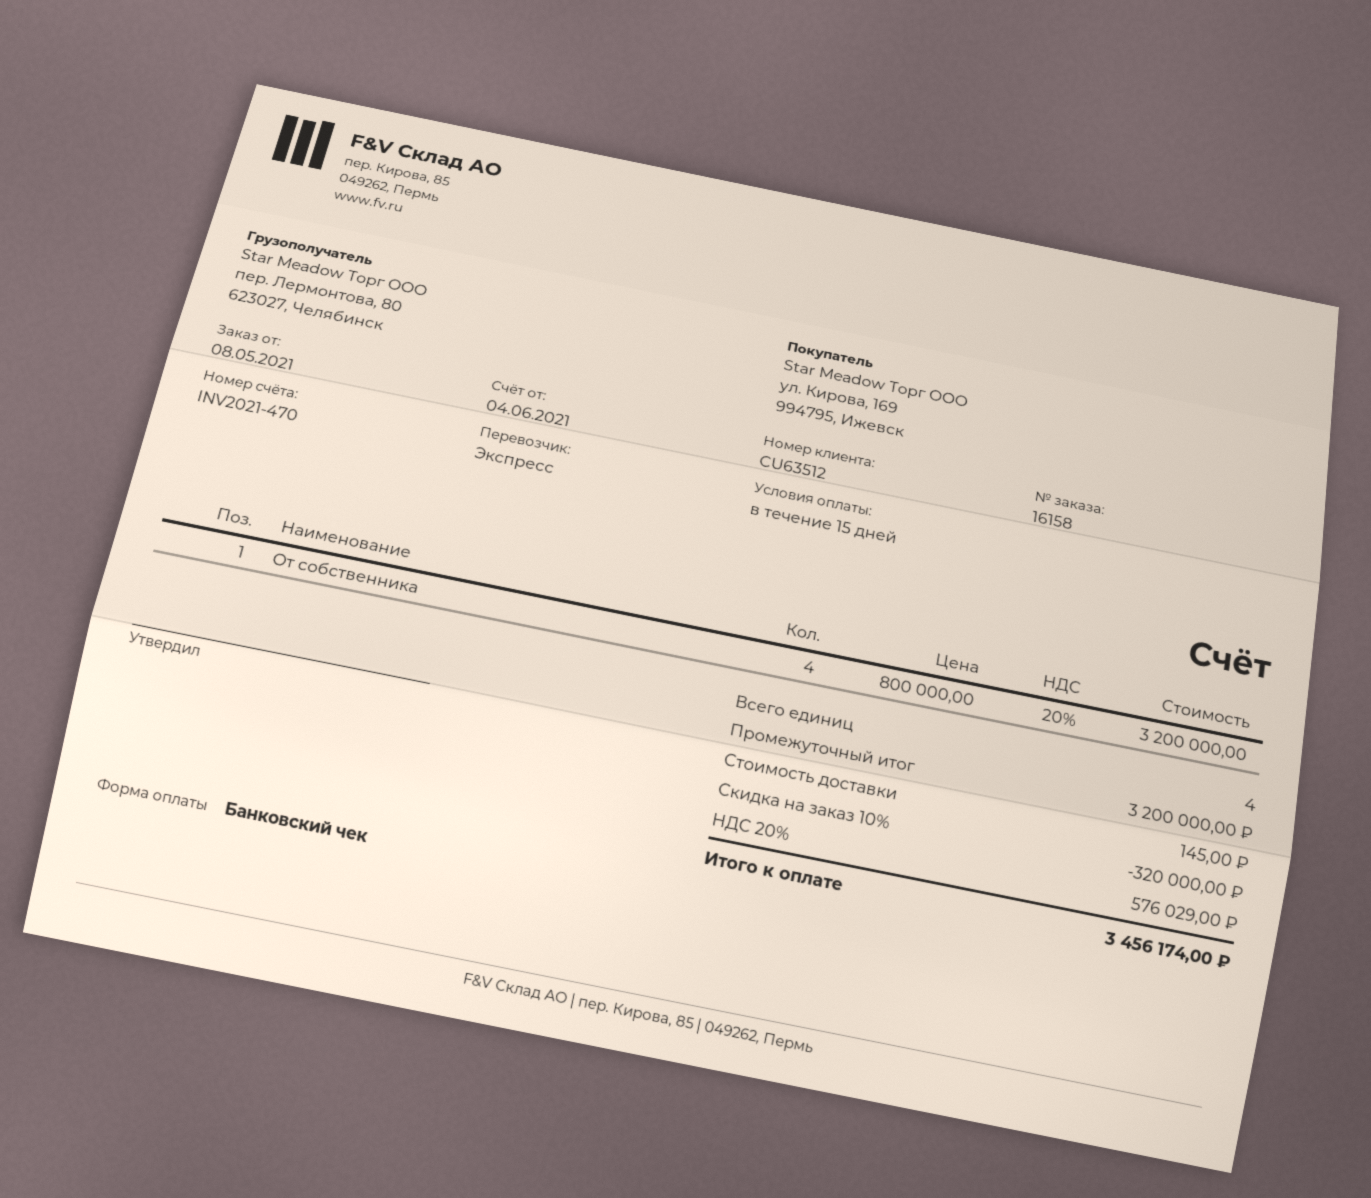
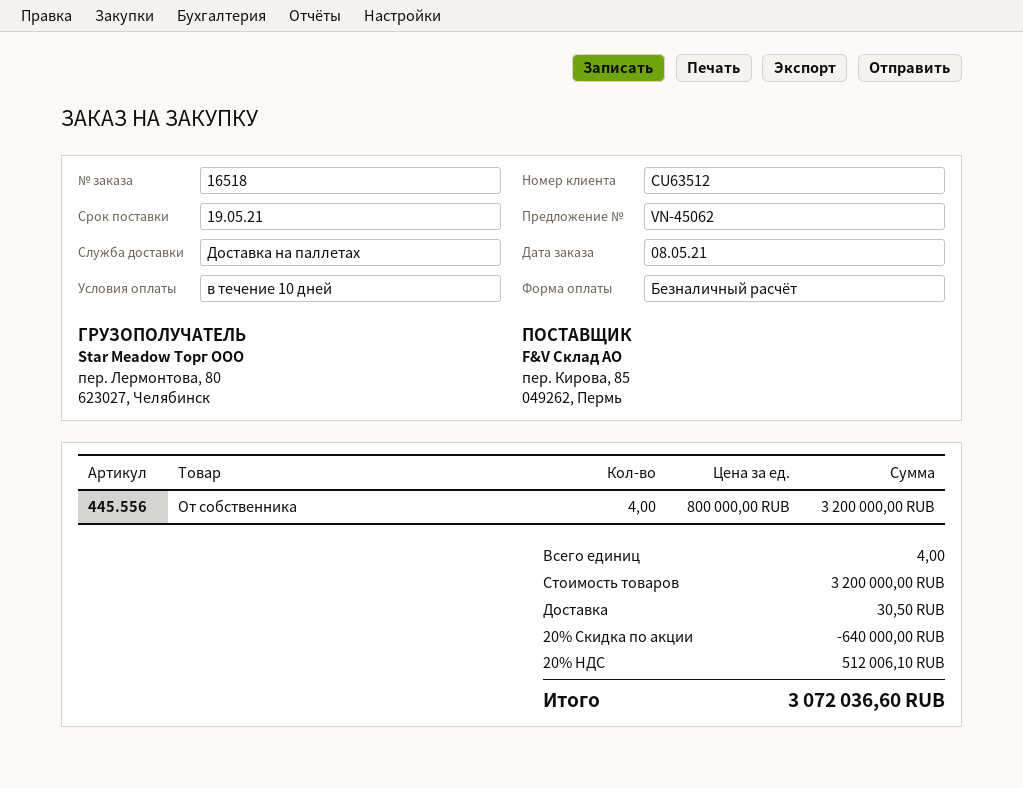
order number: 16158 -> 16518
payment terms: 15 days -> 10 days
payment method: cheque -> bank transfer
shipping method: express -> pallet freight
discount: 10% = 320000.00 -> 20% = 640000.00
shipping: 145.00 -> 30.50
tax: 20% = 576029.00 -> 20% = 512006.10
total: 3456174.00 -> 3072036.60

